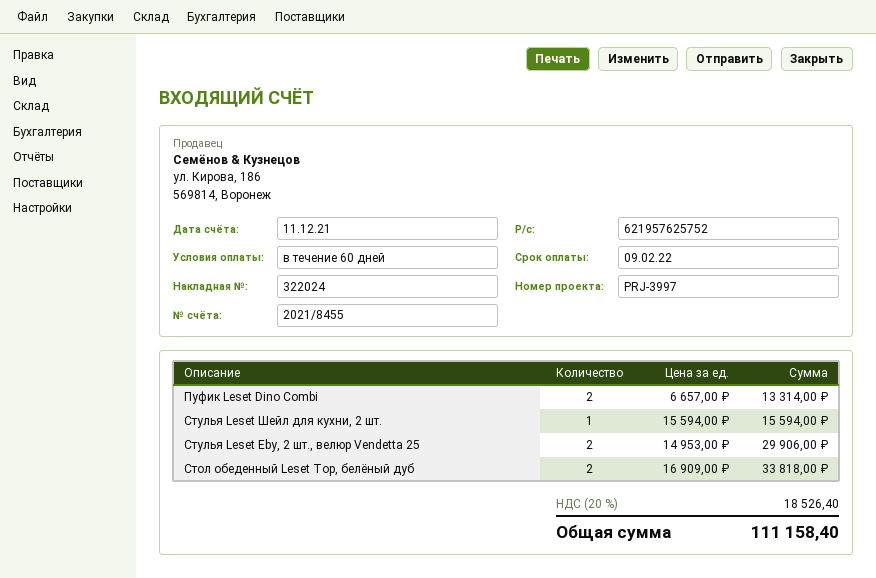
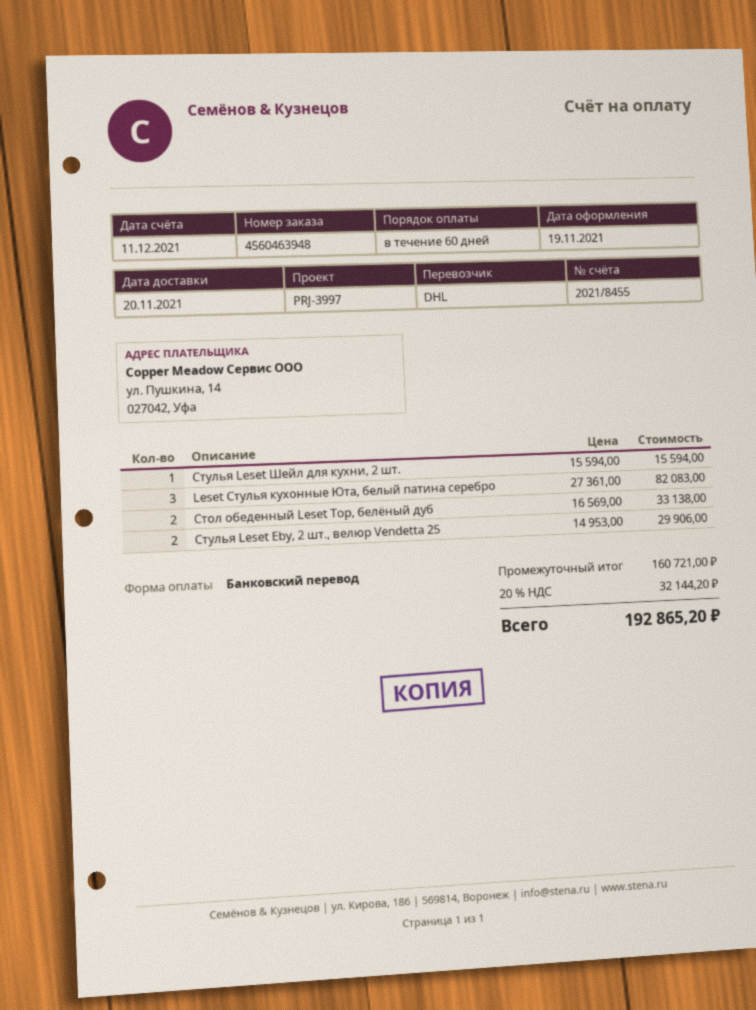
Пуфик Leset Dino Combi: 2 x 6657.00 = 13314.00 -> none
Стол обеденный Leset Тор, белёный дуб: 2 x 16909.00 = 33818.00 -> 2 x 16569.00 = 33138.00
Leset Стулья кухонные Юта, белый патина серебро: none -> 3 x 27361.00 = 82083.00
tax: 20% = 18526.40 -> 20% = 32144.20
total: 111158.40 -> 192865.20

